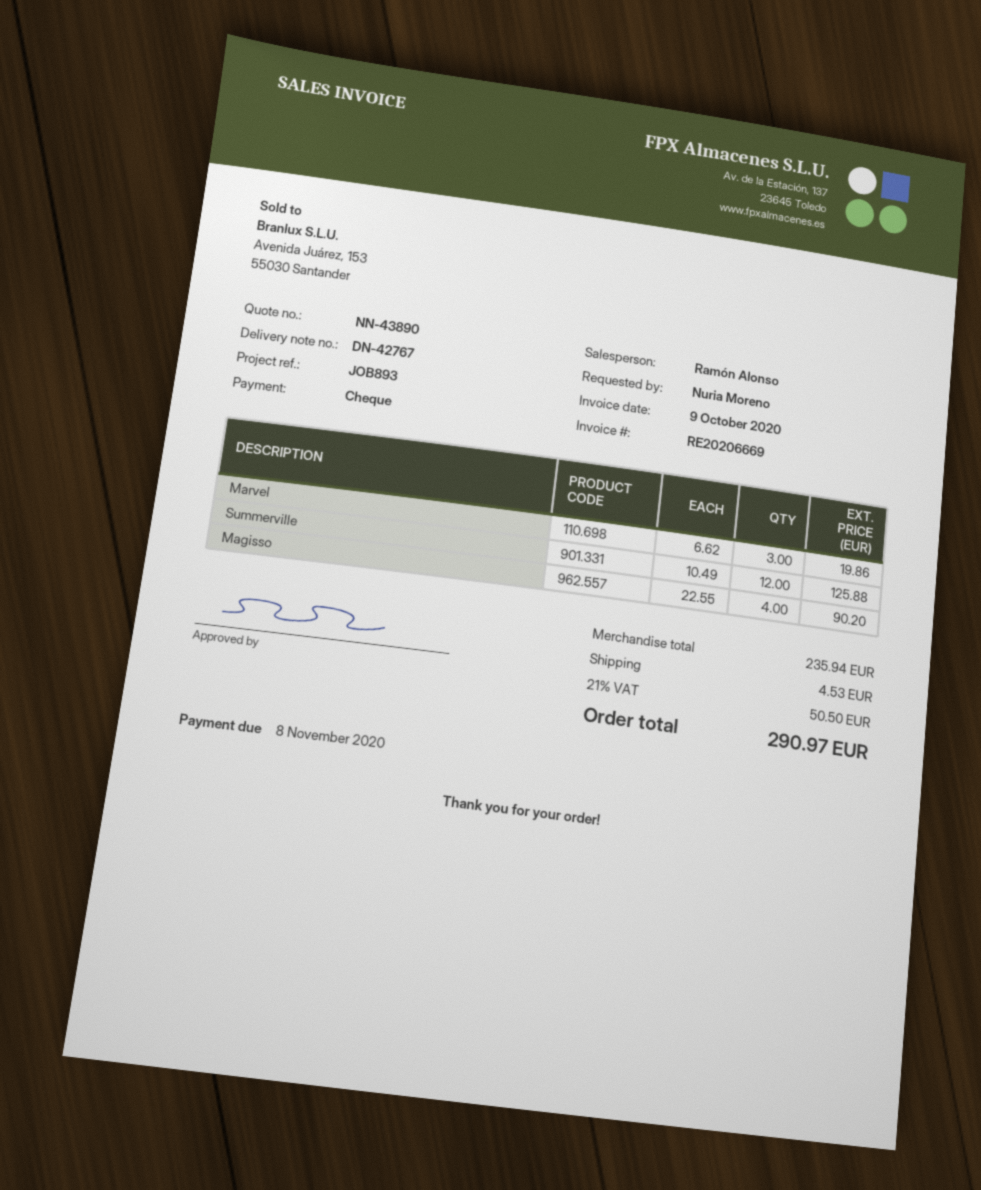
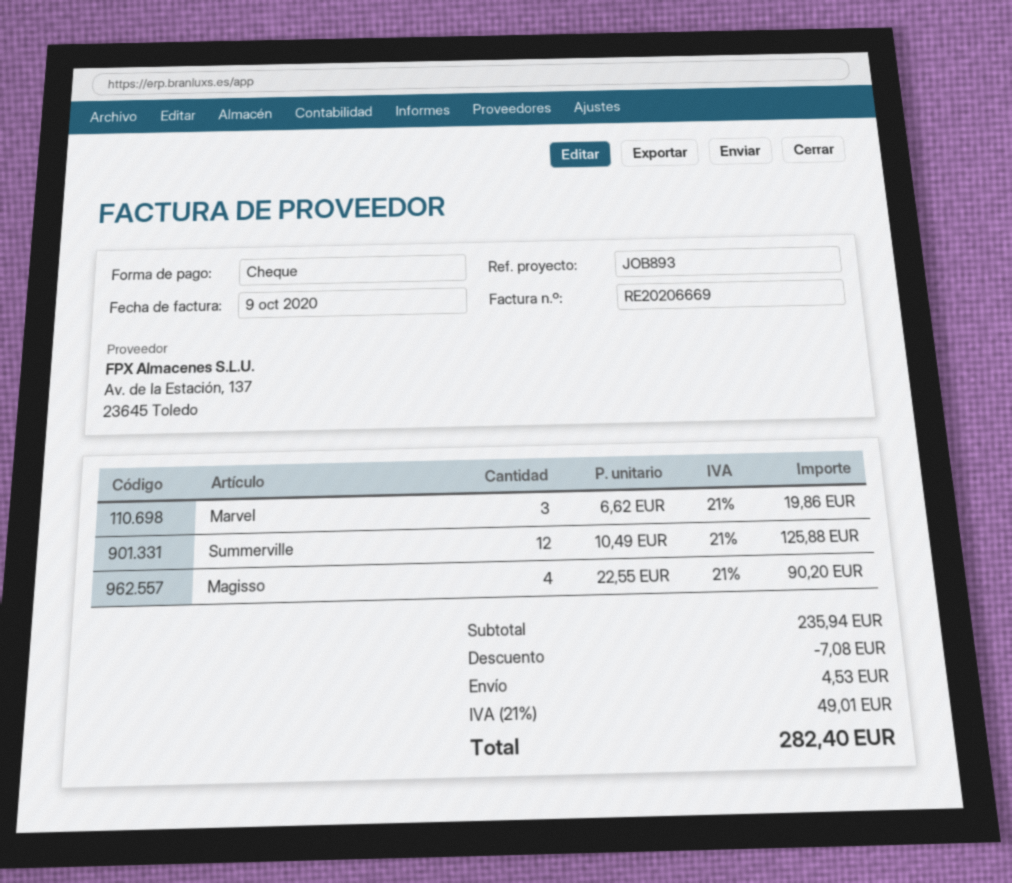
discount: none -> 7.08
tax: 21% = 50.50 -> 21% = 49.01
total: 290.97 -> 282.40

